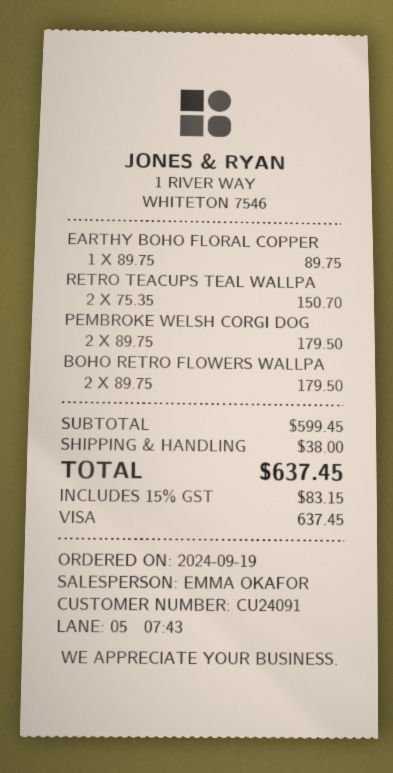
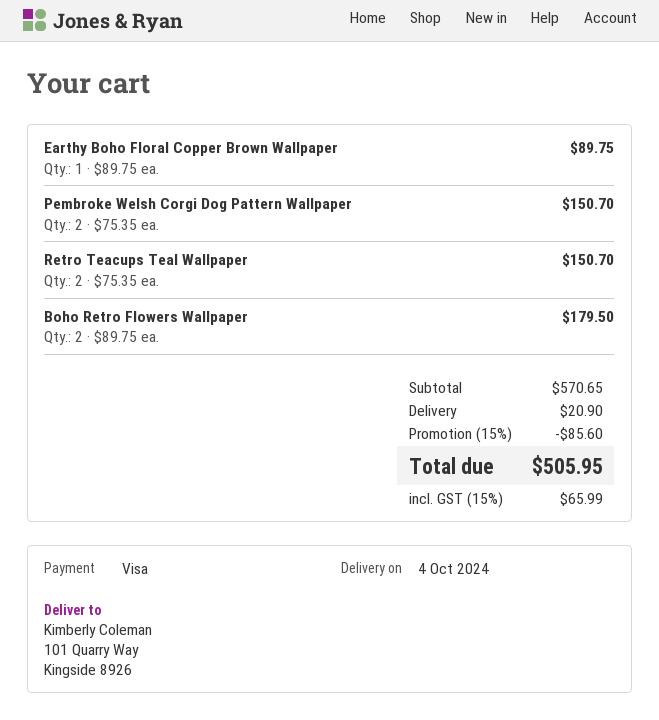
PEMBROKE WELSH CORGI DOG: 2 x 89.75 = 179.50 -> 2 x 75.35 = 150.70
subtotal: 599.45 -> 570.65
discount: none -> 15% = 85.60
shipping: 38.00 -> 20.90
tax: 15% = 83.15 -> 15% = 65.99
total: 637.45 -> 505.95

